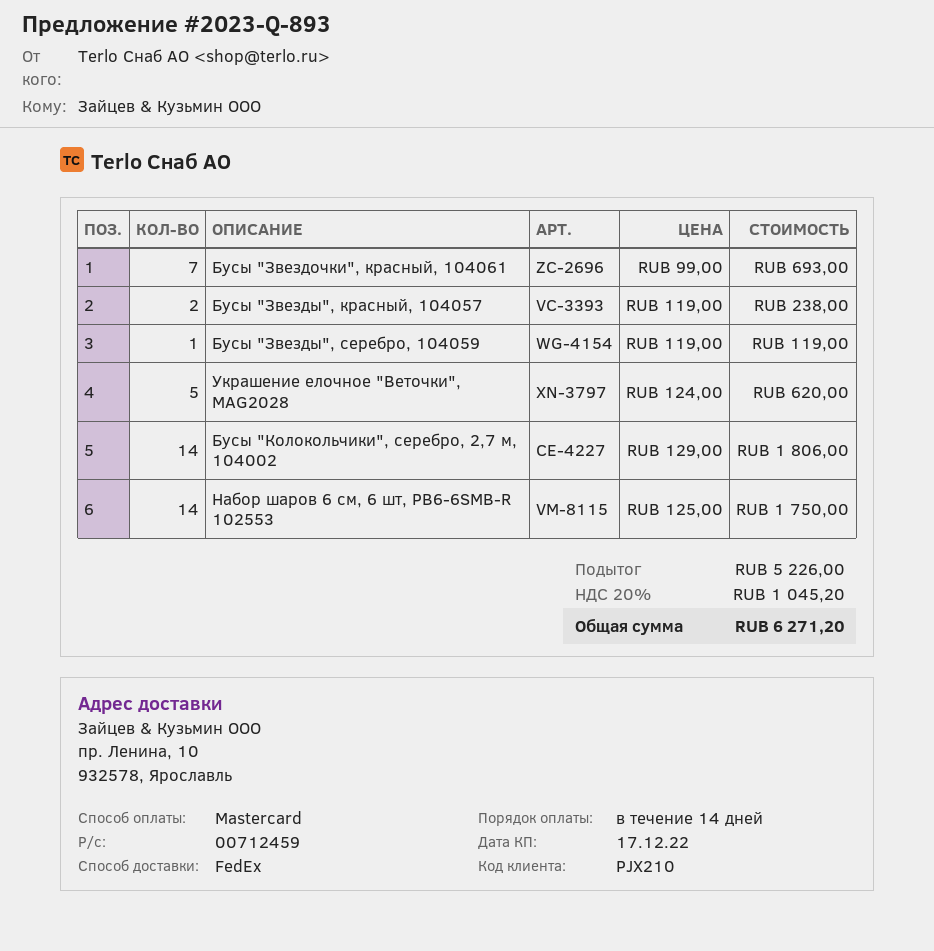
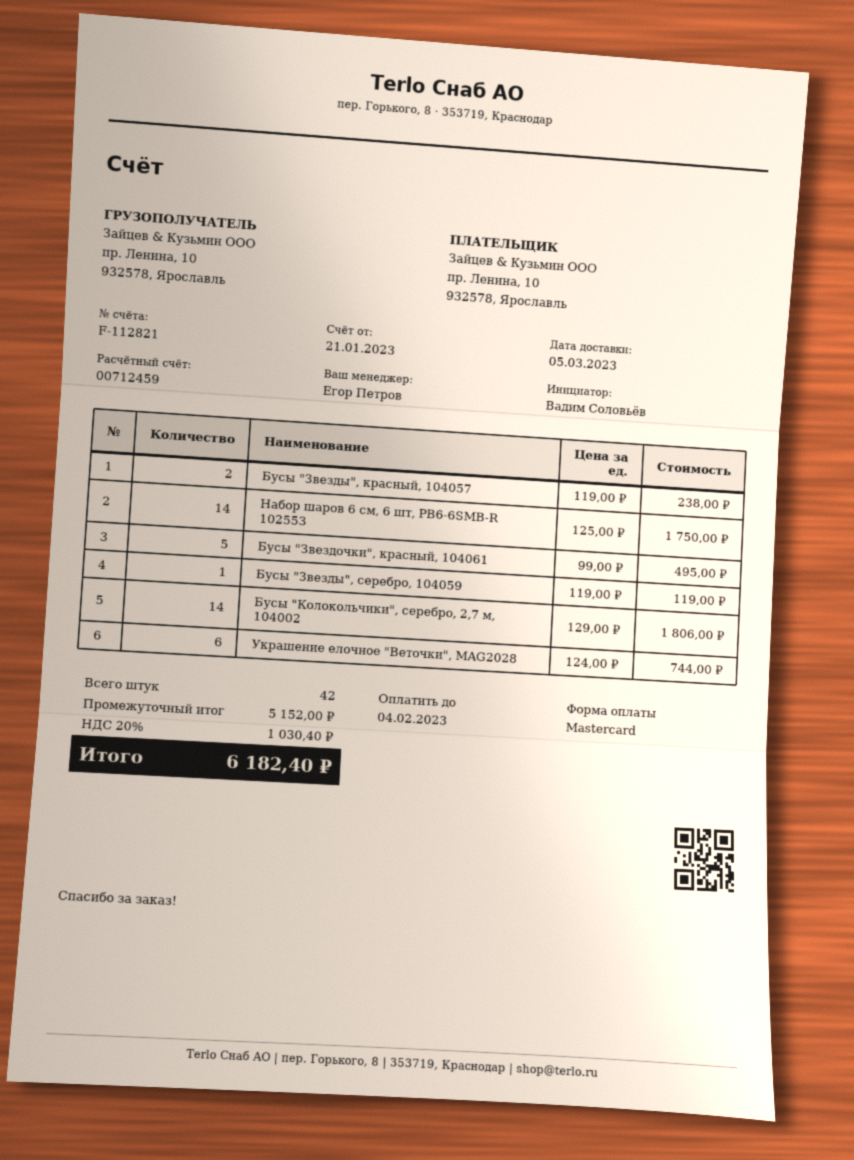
Бусы "Звездочки", красный, 104061: 7 x 99.00 = 693.00 -> 5 x 99.00 = 495.00
Украшение елочное "Веточки", MAG2028: 5 x 124.00 = 620.00 -> 6 x 124.00 = 744.00
subtotal: 5226.00 -> 5152.00
tax: 20% = 1045.20 -> 20% = 1030.40
total: 6271.20 -> 6182.40

